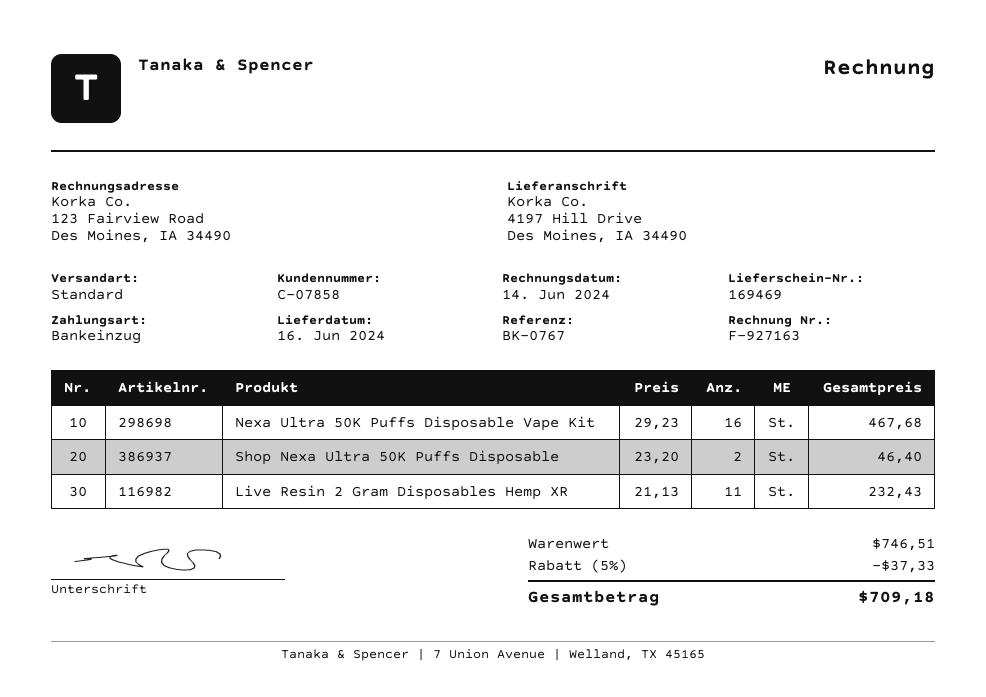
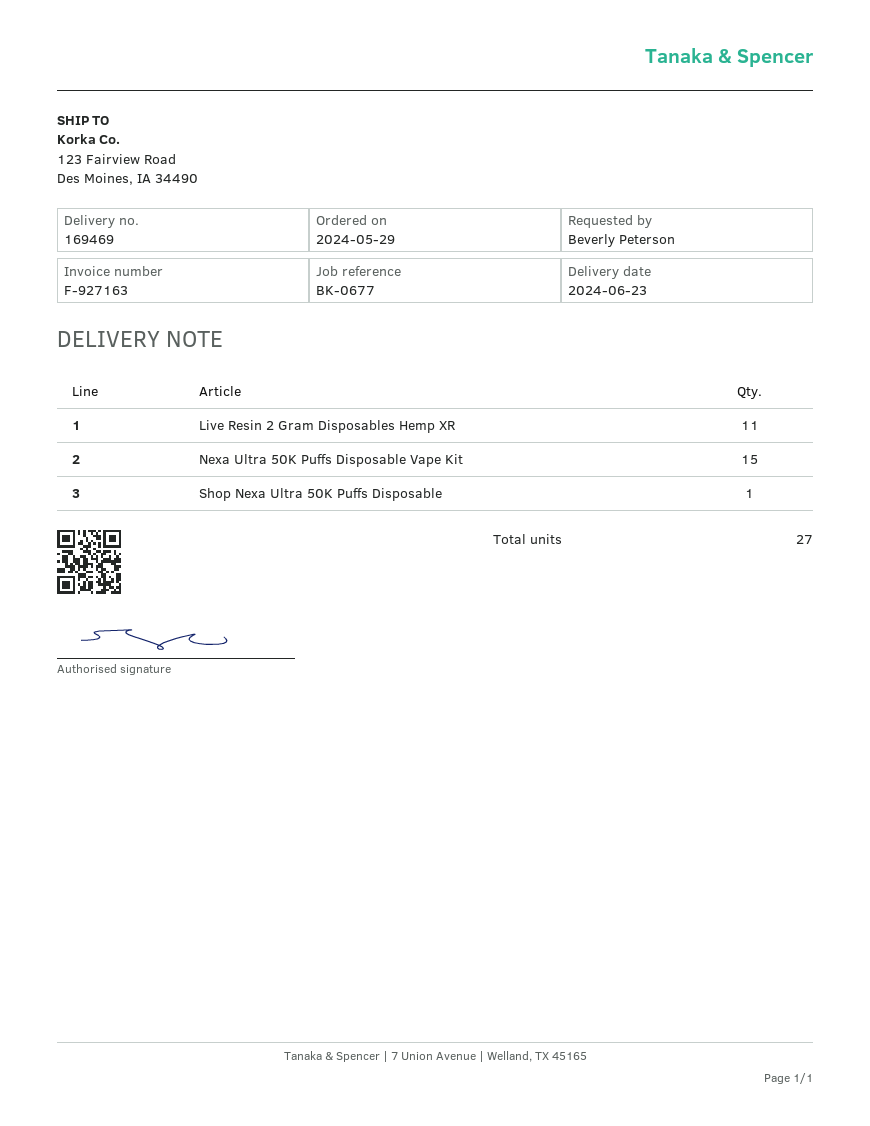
delivery date: 2024-06-16 -> 2024-06-23
reference: BK-0767 -> BK-0677
ship to: 4197 Hill Drive, Des Moines, IA 34490 -> 123 Fairview Road, Des Moines, IA 34490
Nexa Ultra 50K Puffs Disposable Vape Kit: 16 -> 15
Shop Nexa Ultra 50K Puffs Disposable: 2 -> 1

